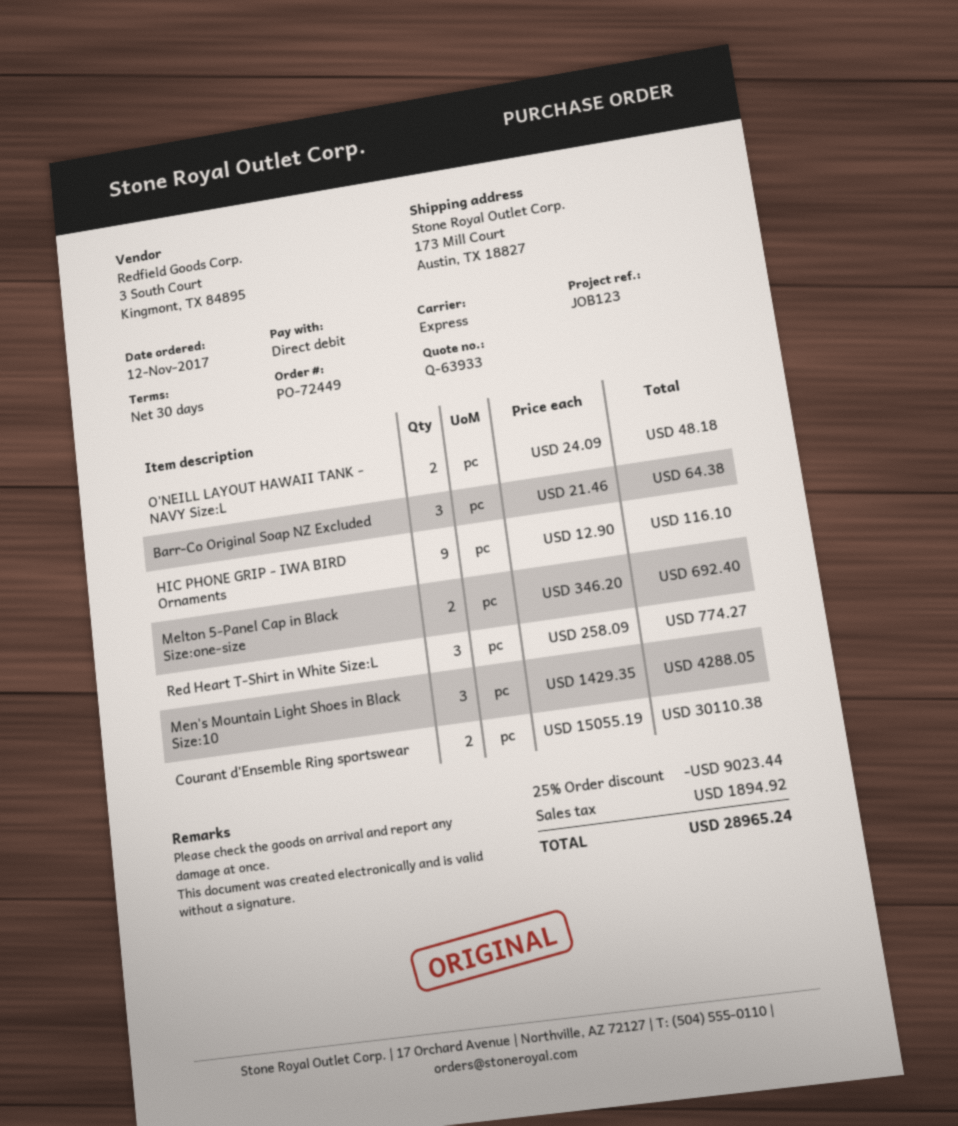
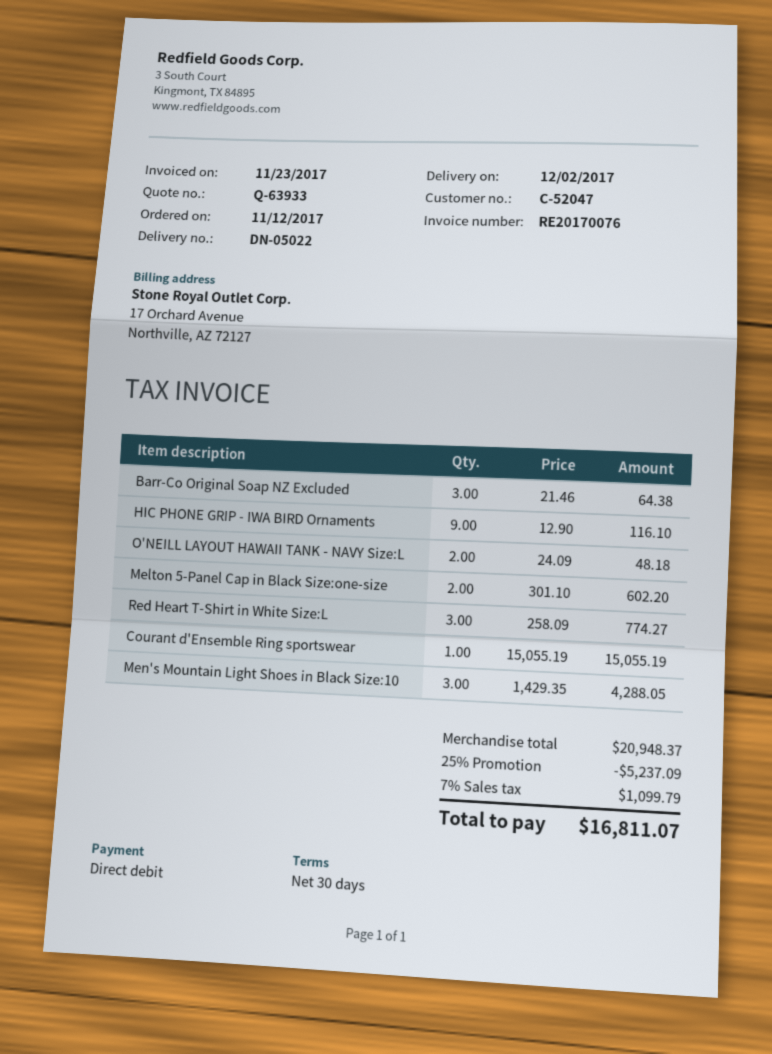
Melton 5-Panel Cap in Black Size:one-size: 2 x 346.20 = 692.40 -> 2 x 301.10 = 602.20
Courant d'Ensemble Ring sportswear: 2 x 15055.19 = 30110.38 -> 1 x 15055.19 = 15055.19
discount: 25% = 9023.44 -> 25% = 5237.09
tax: 1894.92 -> 1099.79
total: 28965.24 -> 16811.07

